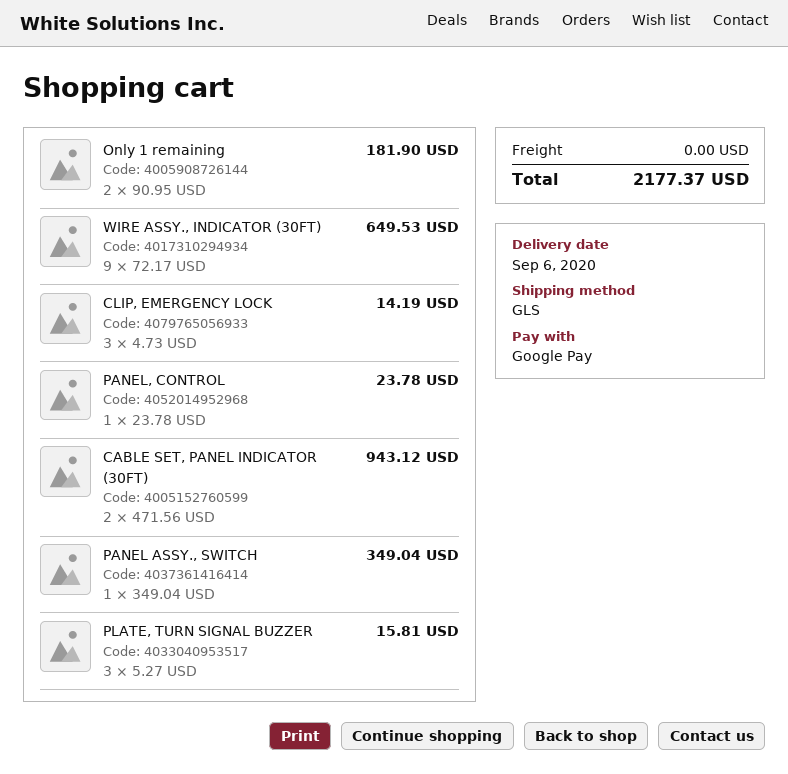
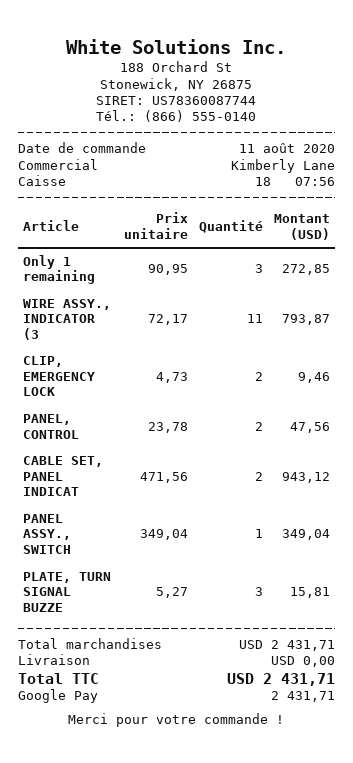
Only 1 remaining: 2 x 90.95 = 181.90 -> 3 x 90.95 = 272.85
WIRE ASSY., INDICATOR (30FT): 9 x 72.17 = 649.53 -> 11 x 72.17 = 793.87
CLIP, EMERGENCY LOCK: 3 x 4.73 = 14.19 -> 2 x 4.73 = 9.46
PANEL, CONTROL: 1 x 23.78 = 23.78 -> 2 x 23.78 = 47.56
total: 2177.37 -> 2431.71

